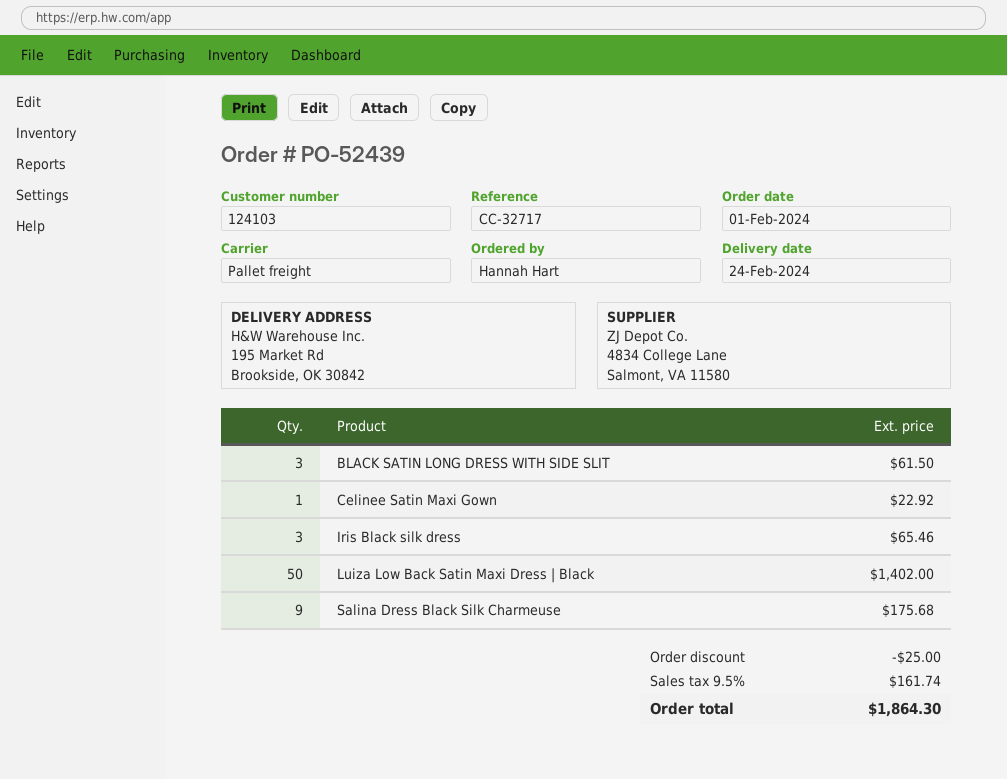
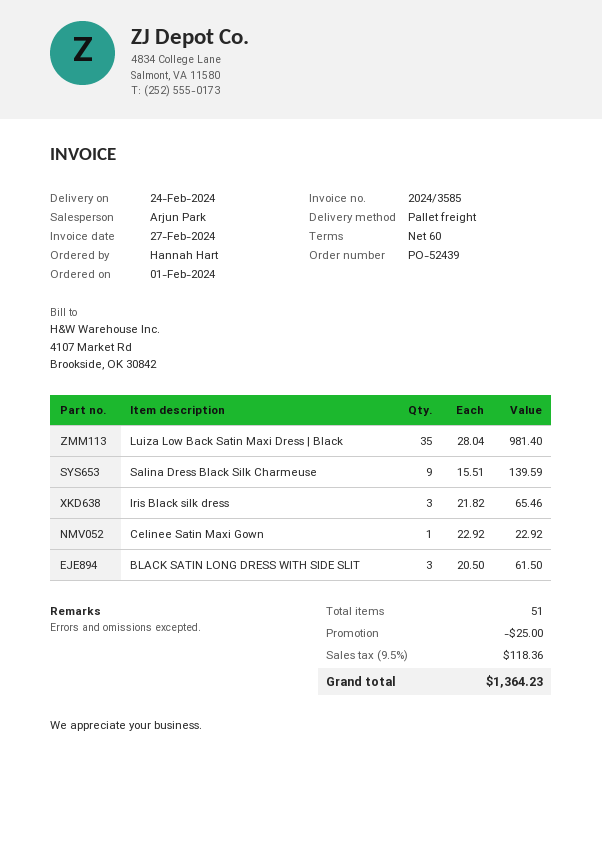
Luiza Low Back Satin Maxi Dress | Black: 50 for 1402.00 -> 35 for 981.40
Salina Dress Black Silk Charmeuse: 9 for 175.68 -> 9 for 139.59
tax: 9.5% = 161.74 -> 9.5% = 118.36
total: 1864.30 -> 1364.23

